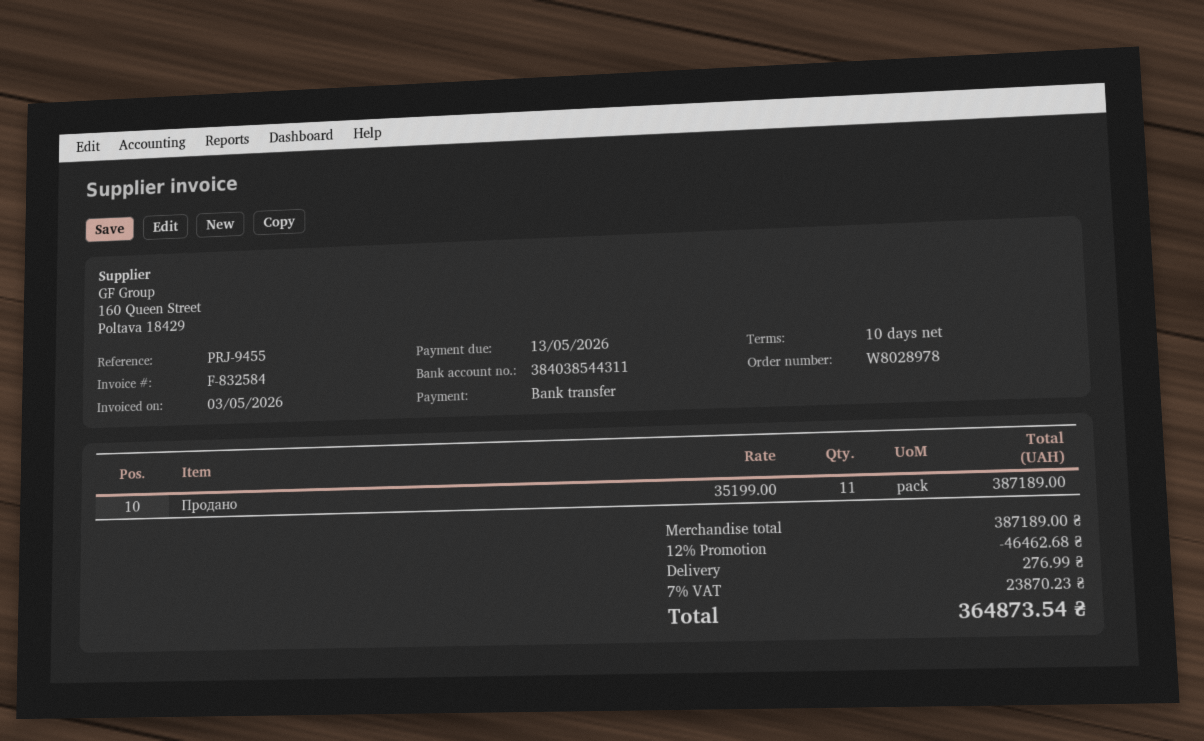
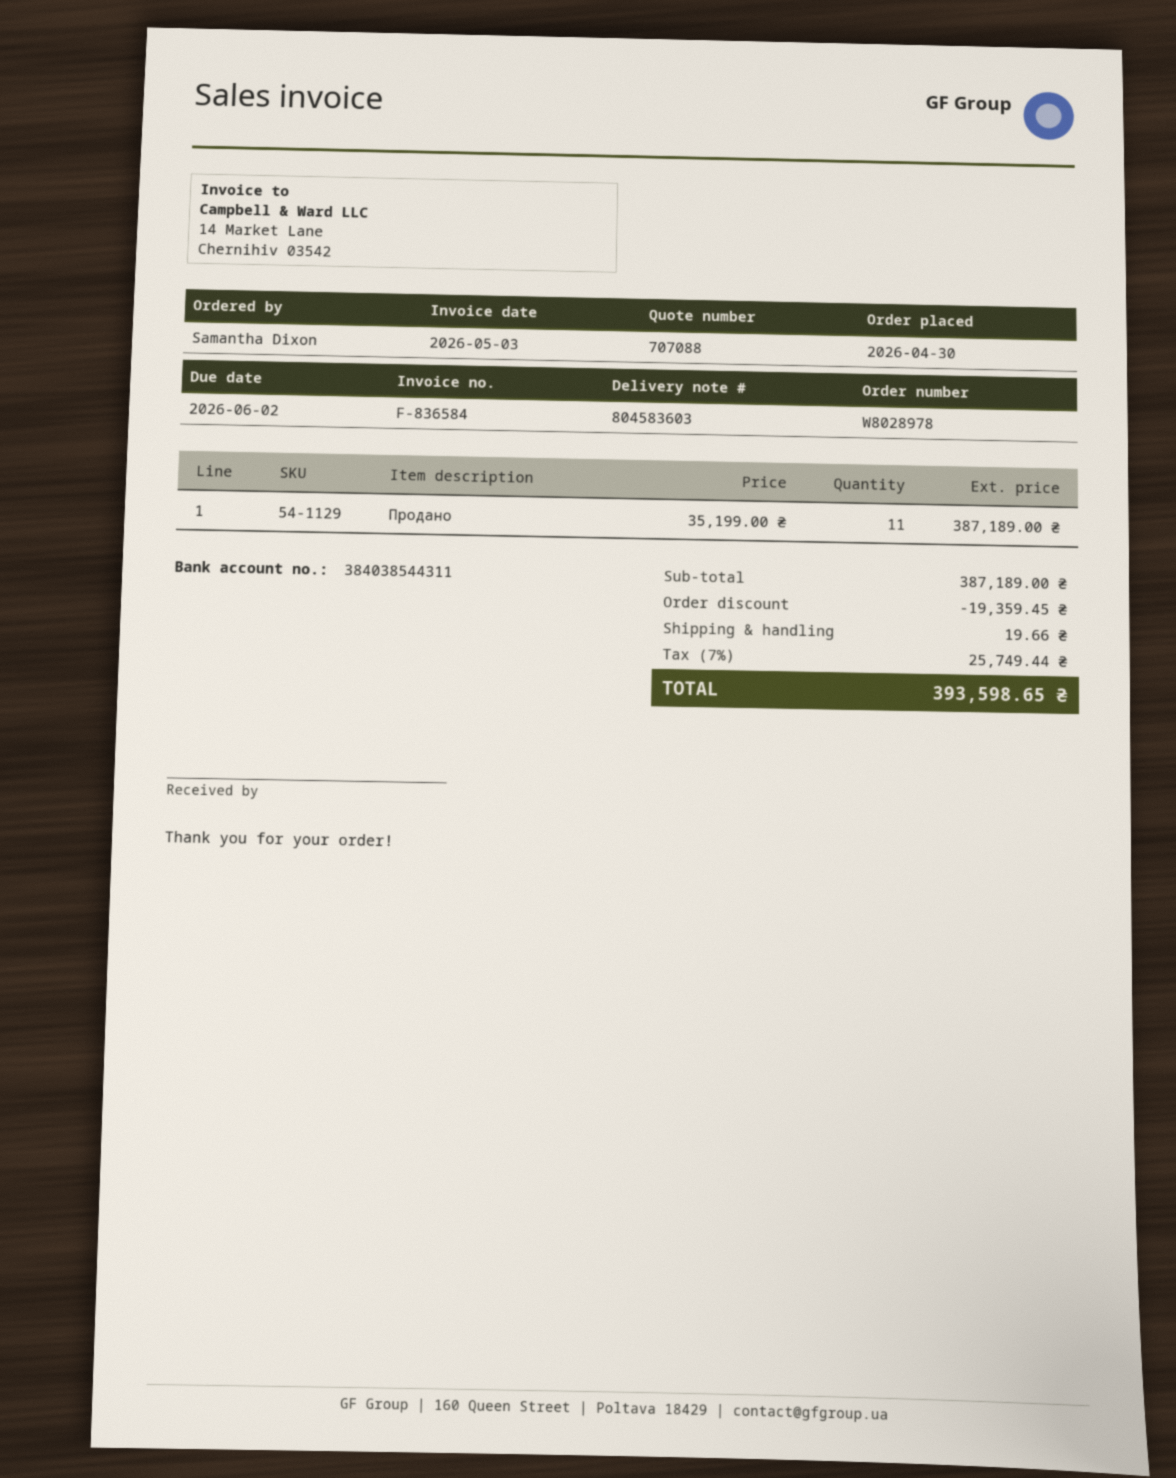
invoice number: F-832584 -> F-836584
due date: 2026-05-13 -> 2026-06-02
discount: 46462.68 -> 19359.45
shipping: 276.99 -> 19.66
tax: 7% = 23870.23 -> 7% = 25749.44
total: 364873.54 -> 393598.65

